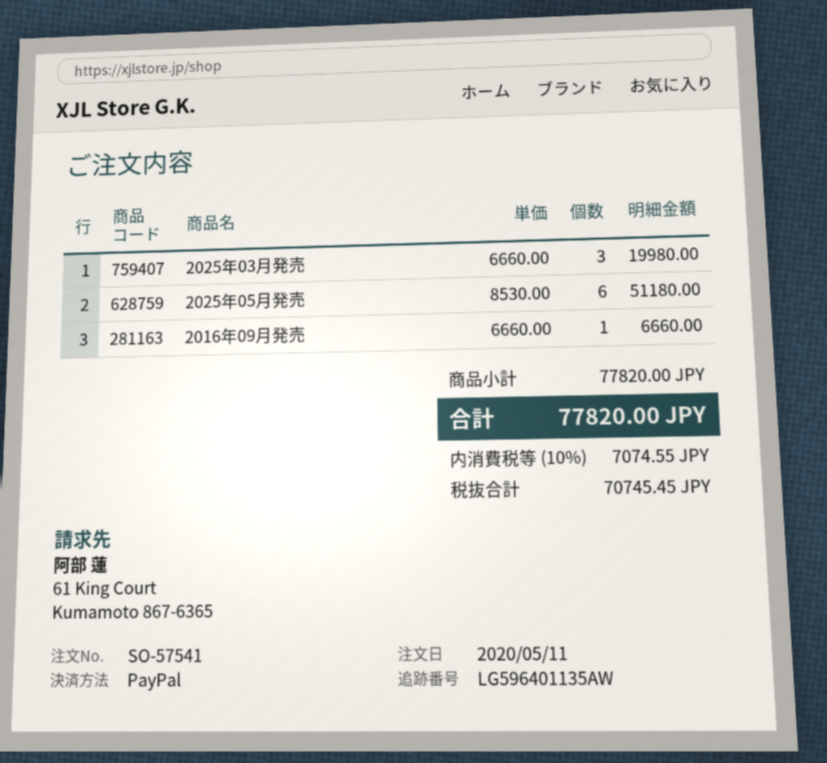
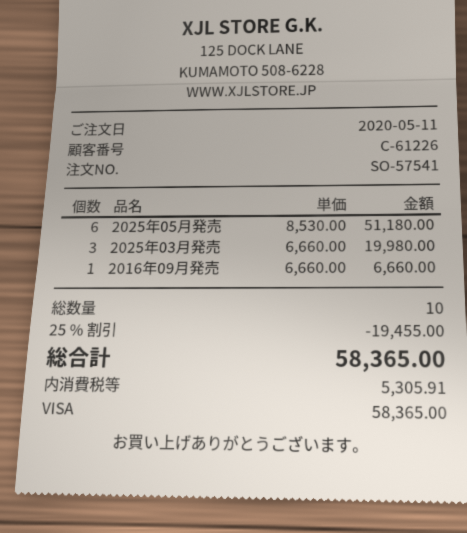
payment method: PayPal -> Visa
discount: none -> 25% = 19455.00
tax: 7074.55 -> 5305.91
total: 77820.00 -> 58365.00

